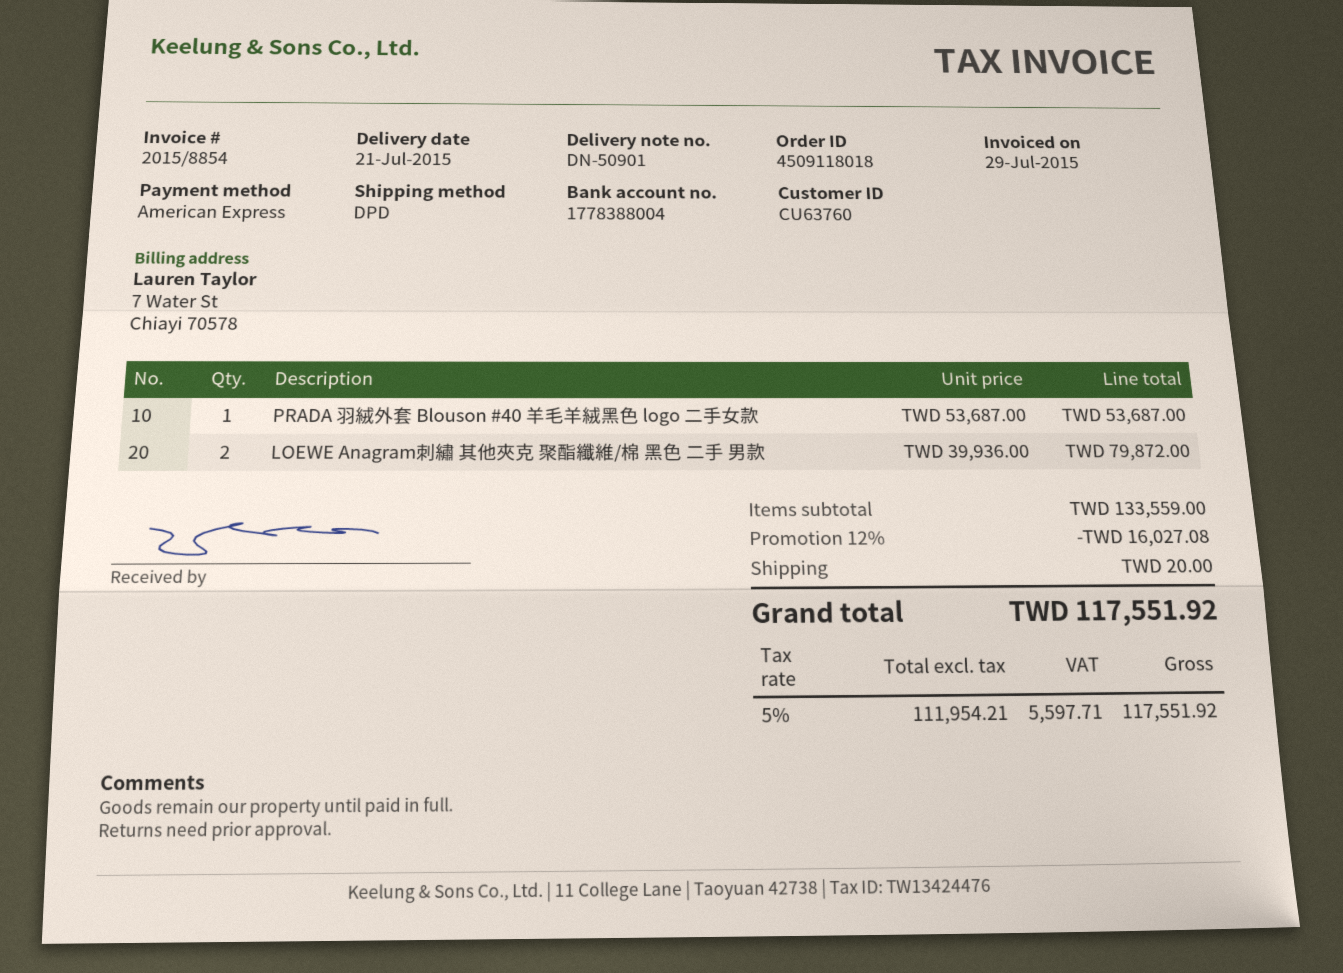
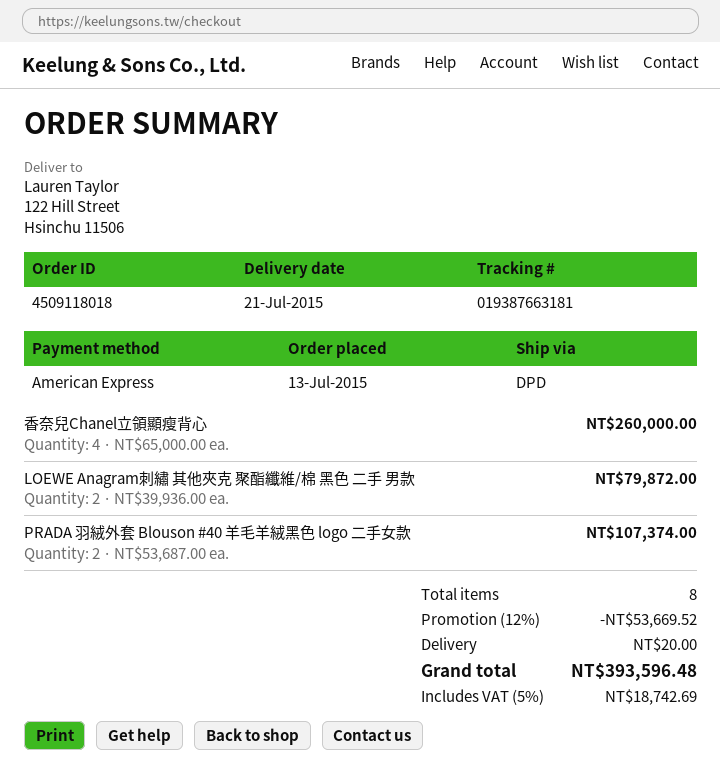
PRADA 羽絨外套 Blouson #40 羊毛羊絨黑色 logo 二手女款: 1 x 53687.00 = 53687.00 -> 2 x 53687.00 = 107374.00
香奈兒Chanel立領顯瘦背心: none -> 4 x 65000.00 = 260000.00
discount: 12% = 16027.08 -> 12% = 53669.52
tax: 5% = 5597.71 -> 5% = 18742.69
total: 117551.92 -> 393596.48

